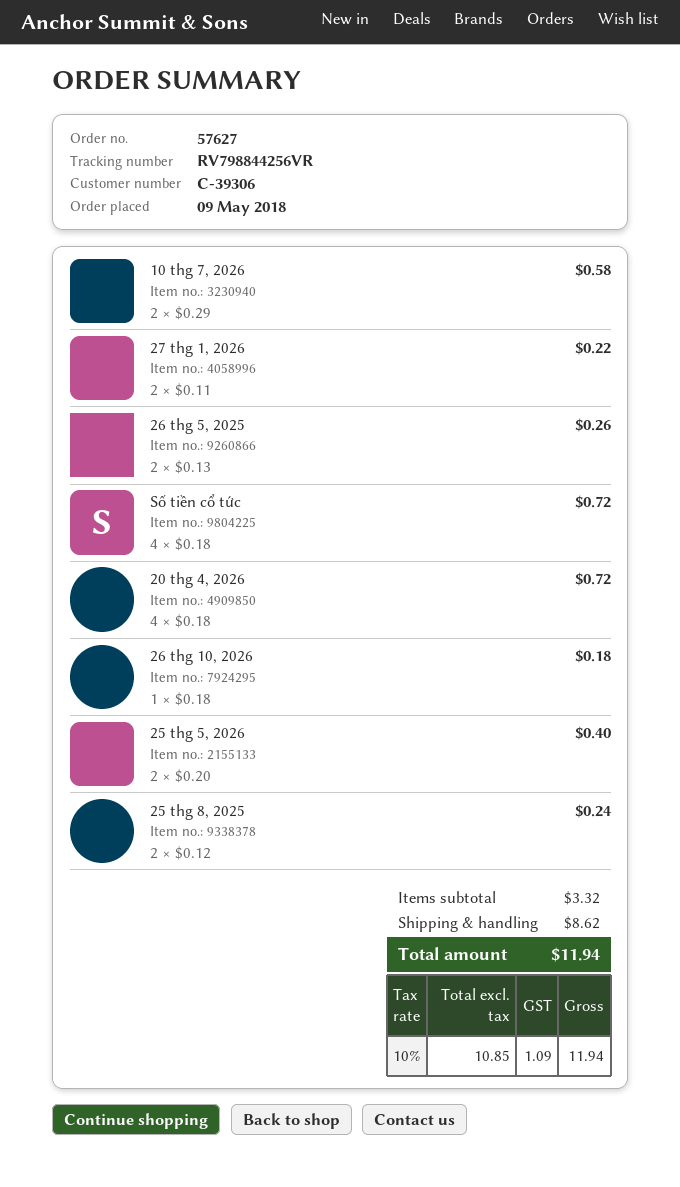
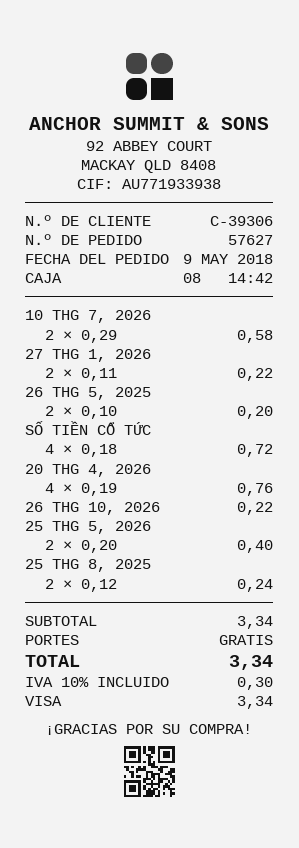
26 thg 5, 2025: 2 x 0.13 = 0.26 -> 2 x 0.10 = 0.20
20 thg 4, 2026: 4 x 0.18 = 0.72 -> 4 x 0.19 = 0.76
26 thg 10, 2026: 1 x 0.18 = 0.18 -> 1 x 0.22 = 0.22
subtotal: 3.32 -> 3.34
shipping: 8.62 -> 0.00
tax: 10% = 1.09 -> 10% = 0.30
total: 11.94 -> 3.34

